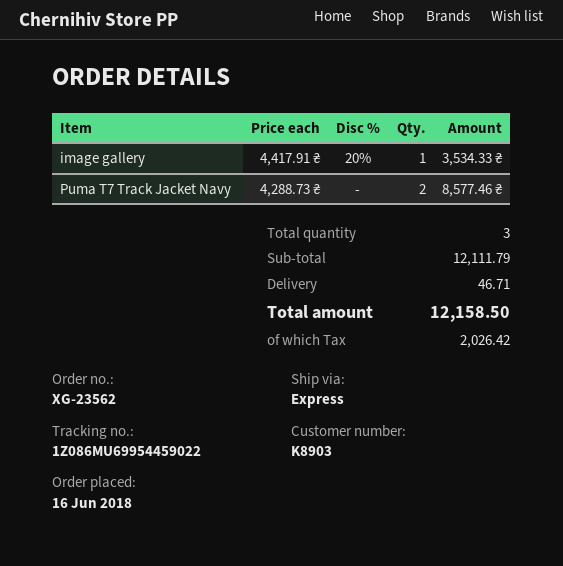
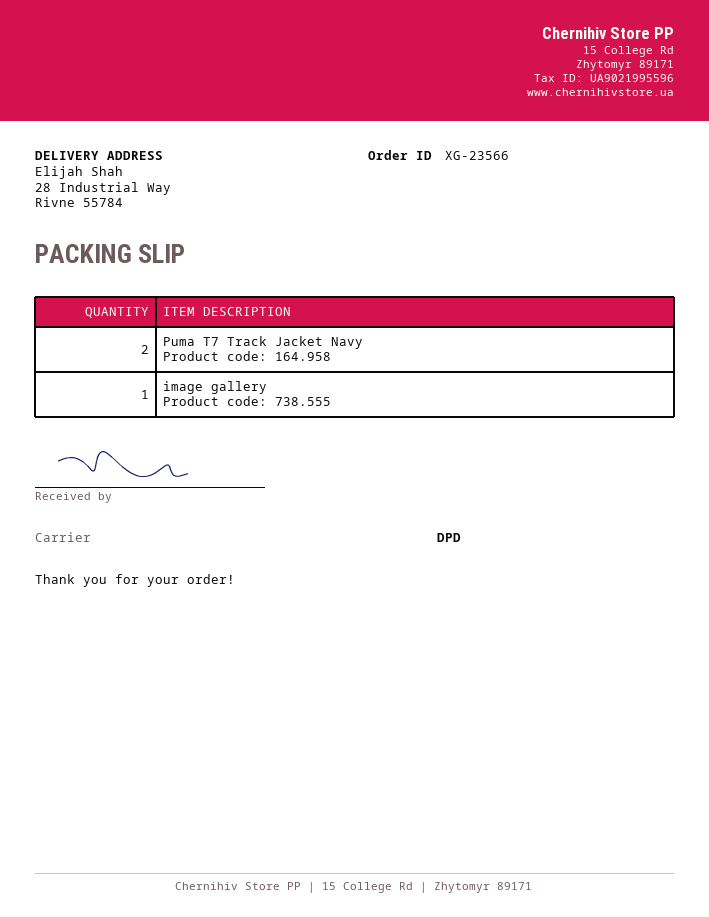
order number: XG-23562 -> XG-23566
shipping method: express -> DPD

